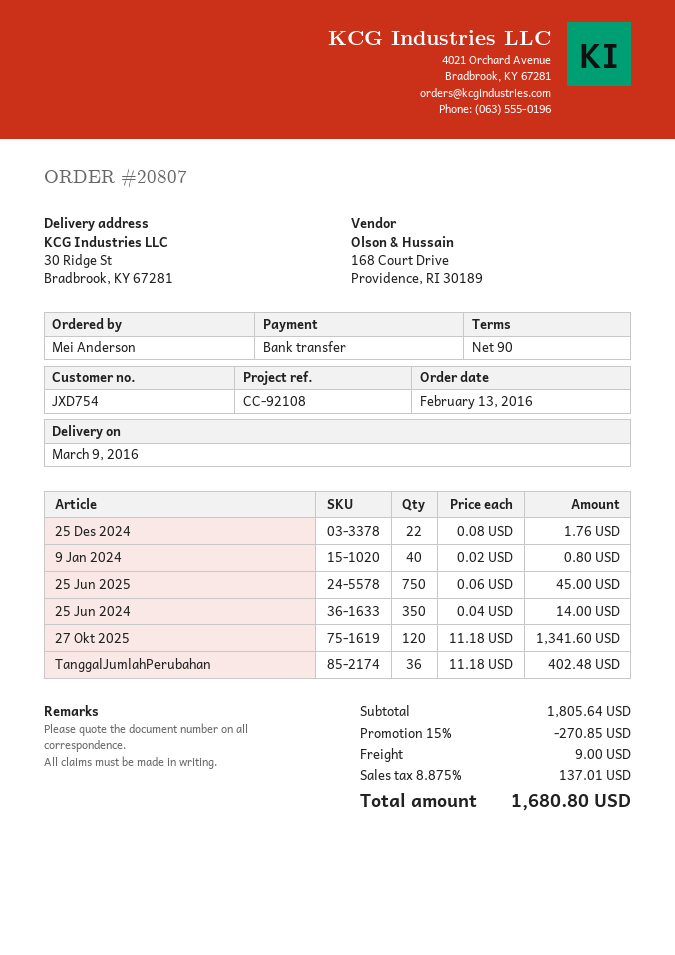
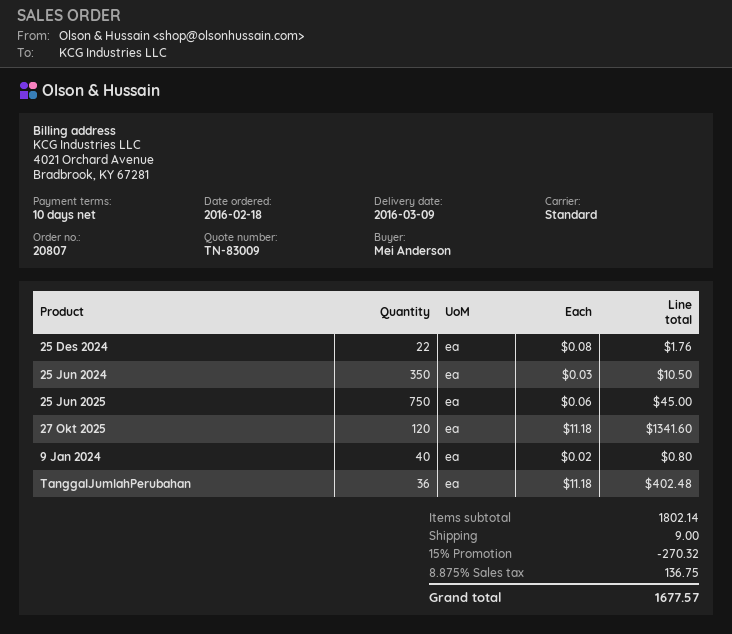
order date: 2016-02-13 -> 2016-02-18
payment terms: 90 days -> 10 days
25 Jun 2024: 350 x 0.04 = 14.00 -> 350 x 0.03 = 10.50
subtotal: 1805.64 -> 1802.14
discount: 15% = 270.85 -> 15% = 270.32
tax: 8.875% = 137.01 -> 8.875% = 136.75
total: 1680.80 -> 1677.57

